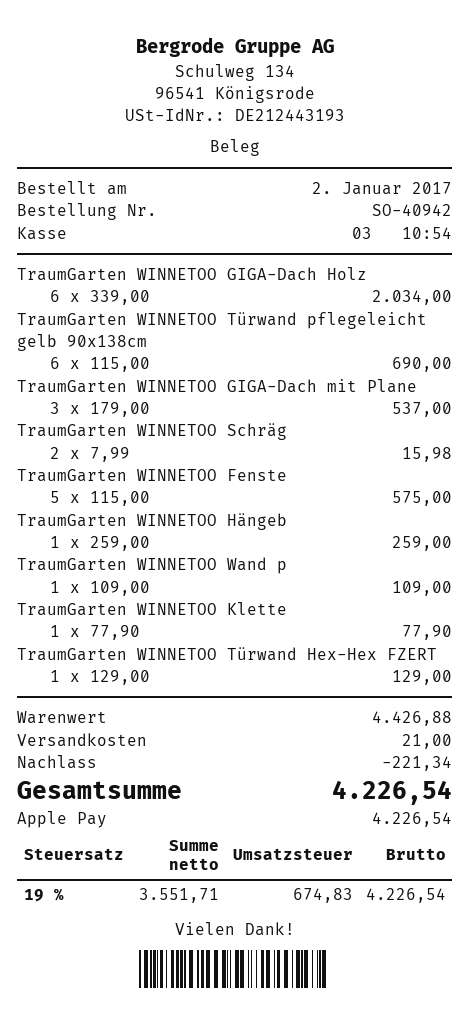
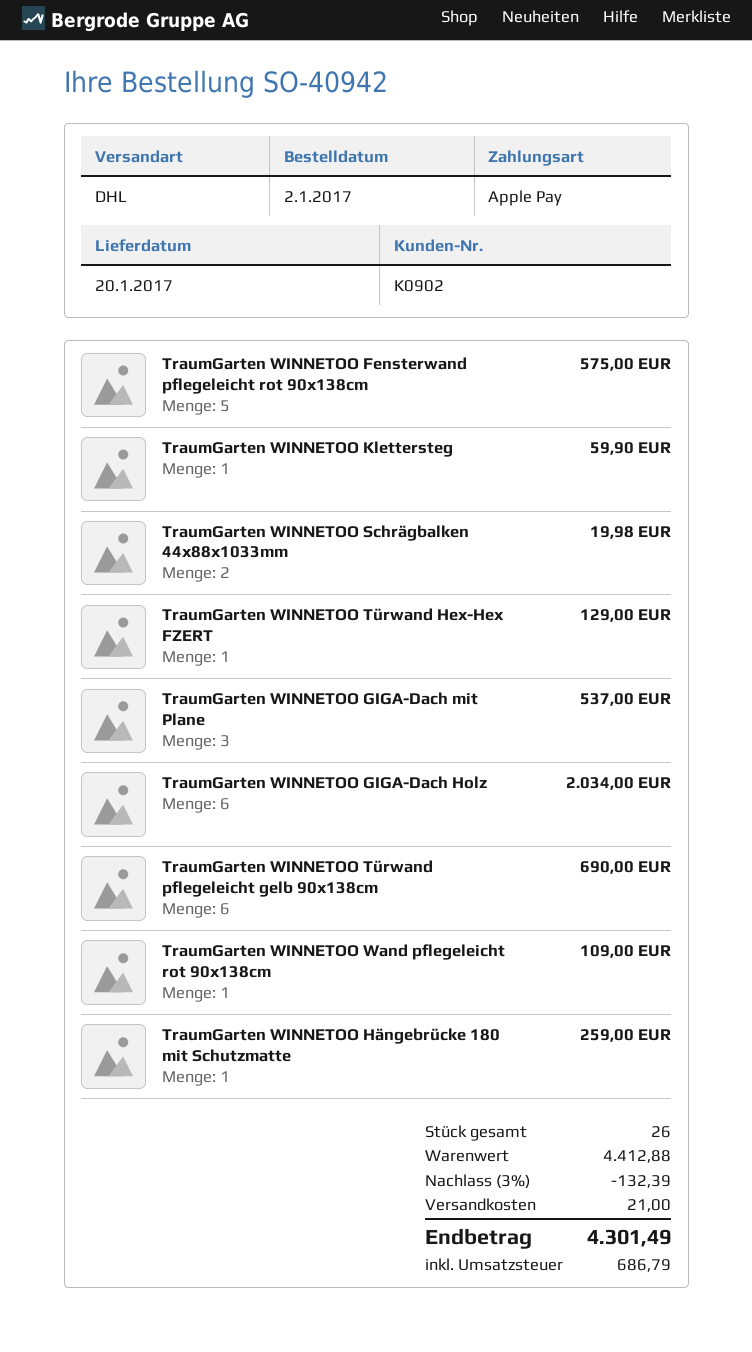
TraumGarten WINNETOO Schräg: 2 for 15.98 -> 2 for 19.98
TraumGarten WINNETOO Klette: 1 for 77.90 -> 1 for 59.90
subtotal: 4426.88 -> 4412.88
discount: 221.34 -> 132.39
tax: 674.83 -> 686.79
total: 4226.54 -> 4301.49

